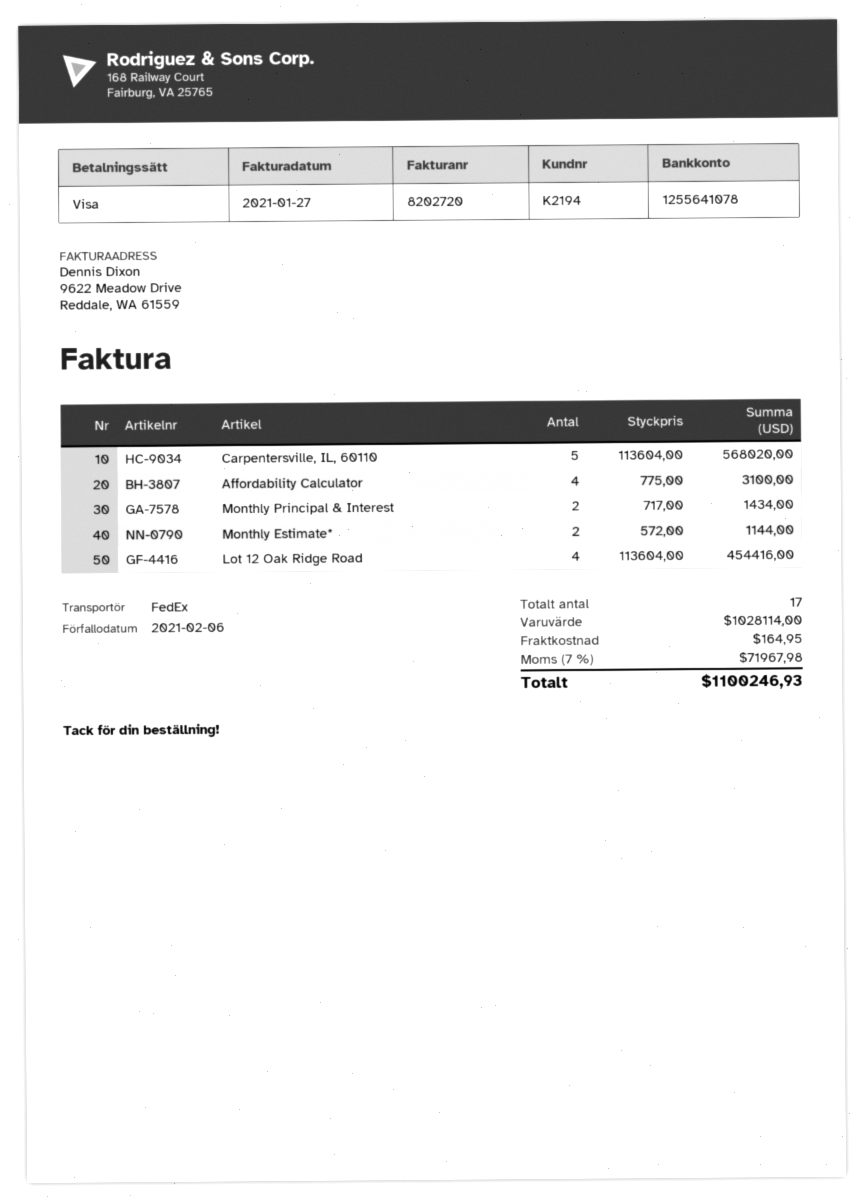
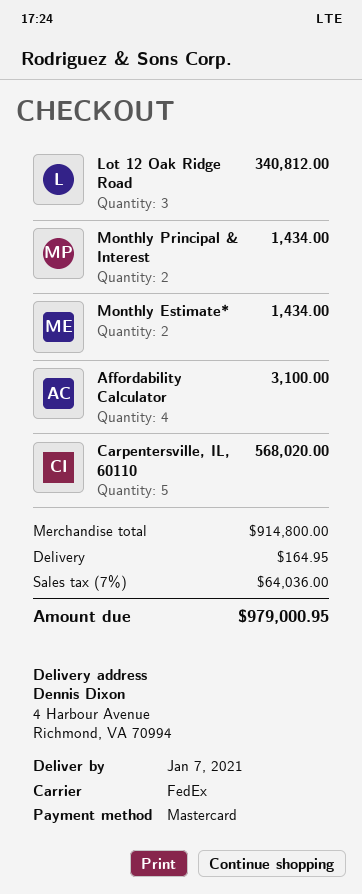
payment method: Visa -> Mastercard
Monthly Estimate*: 2 for 1144.00 -> 2 for 1434.00
Lot 12 Oak Ridge Road: 4 for 454416.00 -> 3 for 340812.00
subtotal: 1028114.00 -> 914800.00
tax: 7% = 71967.98 -> 7% = 64036.00
total: 1100246.93 -> 979000.95

